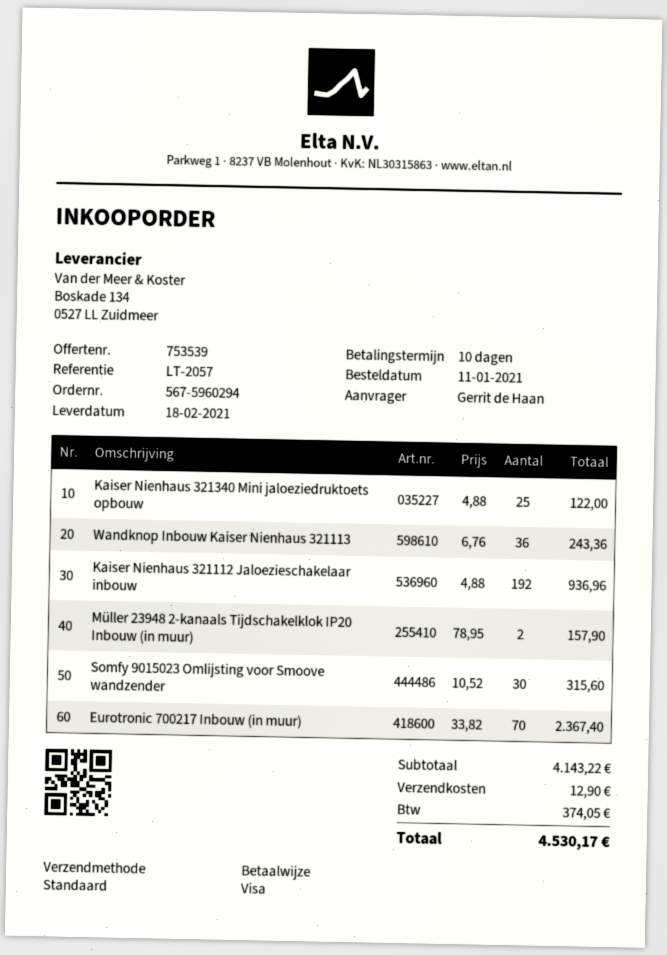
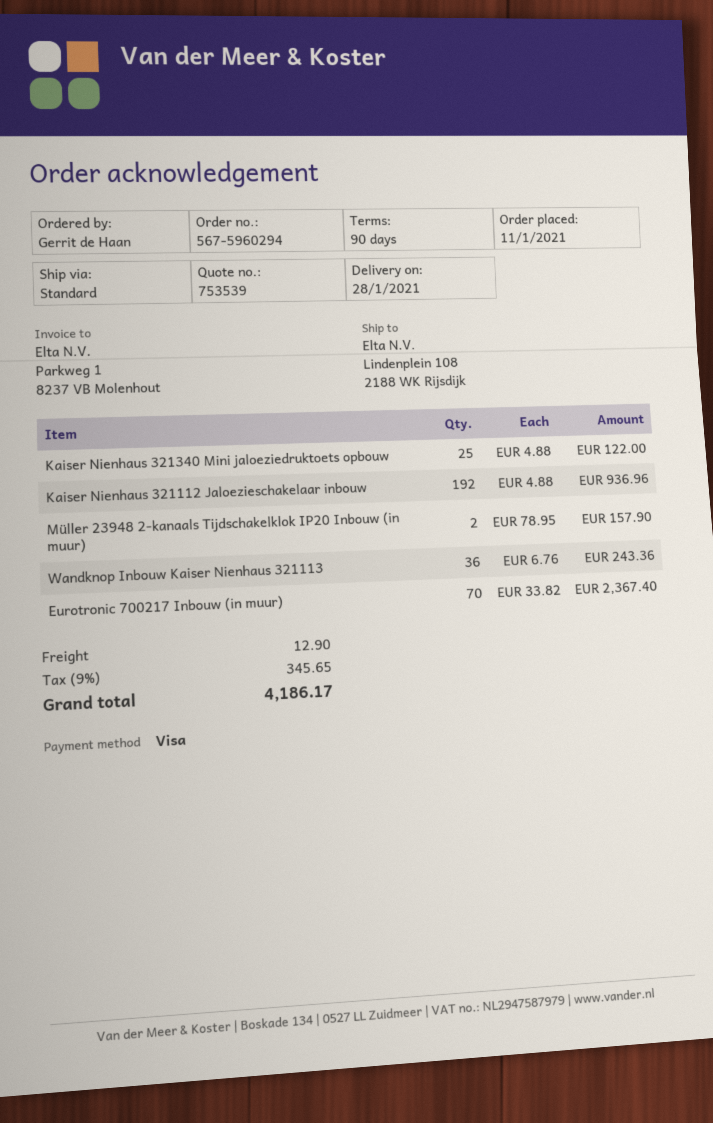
delivery date: 2021-02-18 -> 2021-01-28
payment terms: 10 days -> 90 days
Somfy 9015023 Omlijsting voor Smoove wandzender: 30 x 10.52 = 315.60 -> none
tax: 374.05 -> 345.65
total: 4530.17 -> 4186.17

